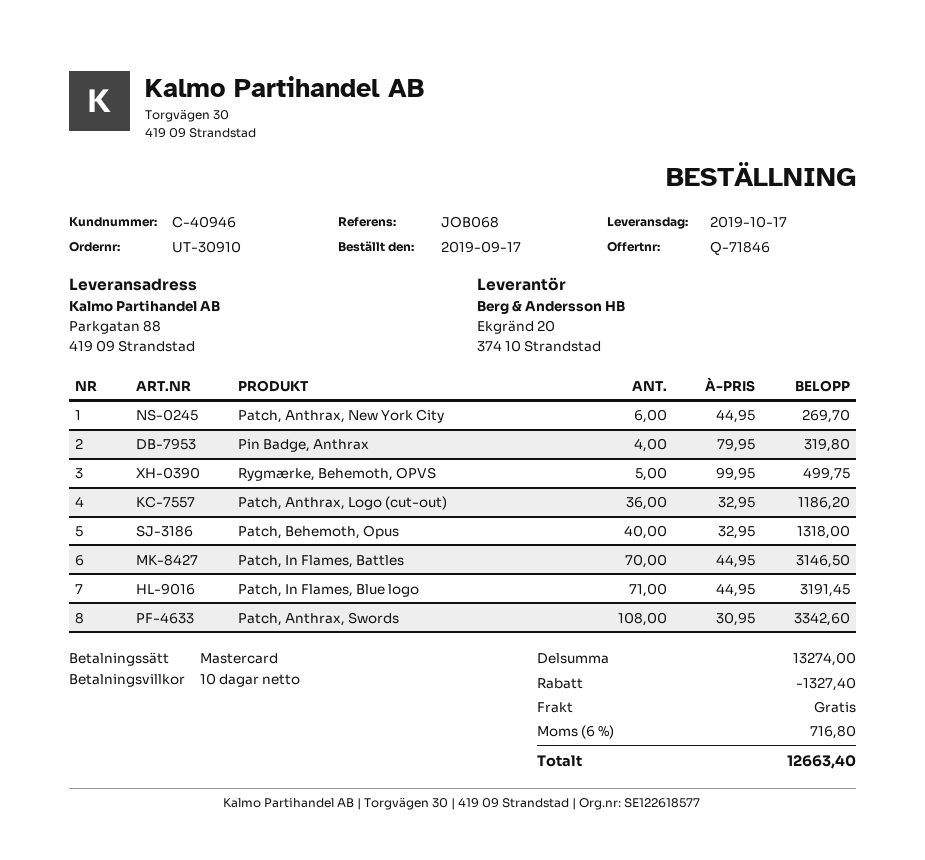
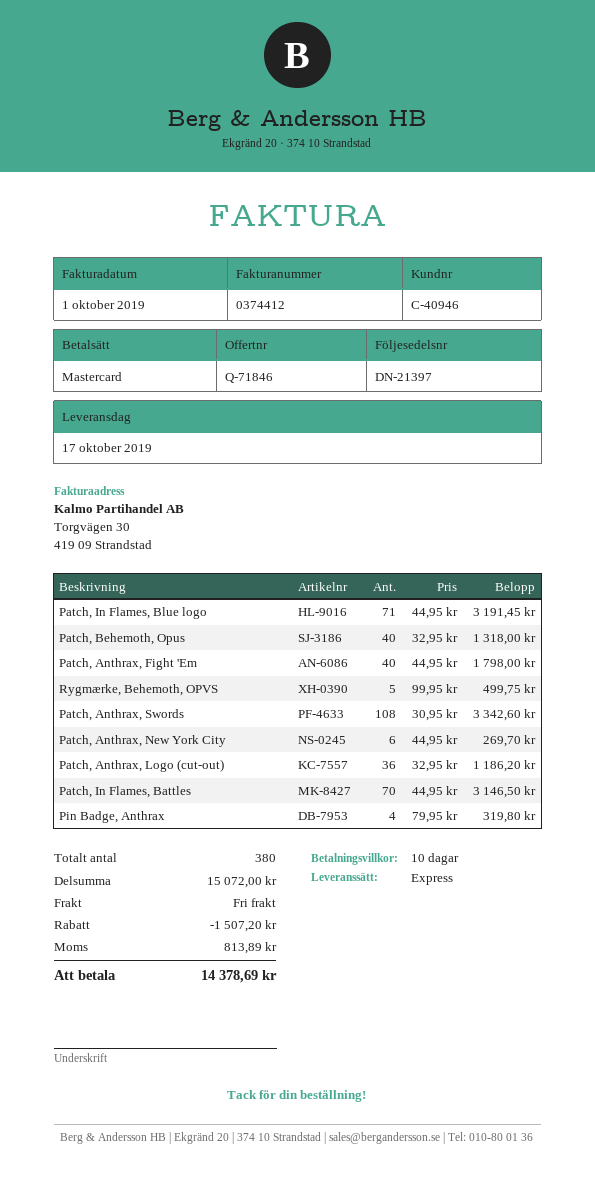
Patch, Anthrax, Fight 'Em: none -> 40 x 44.95 = 1798.00
subtotal: 13274.00 -> 15072.00
discount: 1327.40 -> 1507.20
tax: 716.80 -> 813.89
total: 12663.40 -> 14378.69

